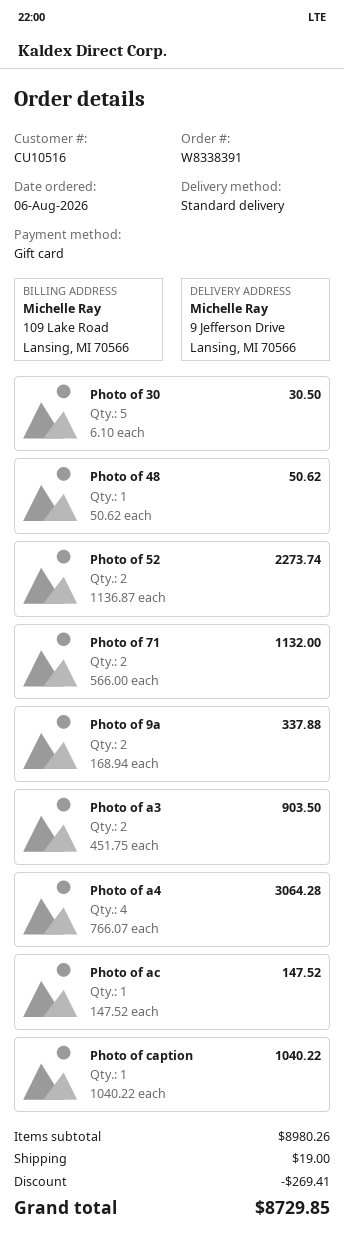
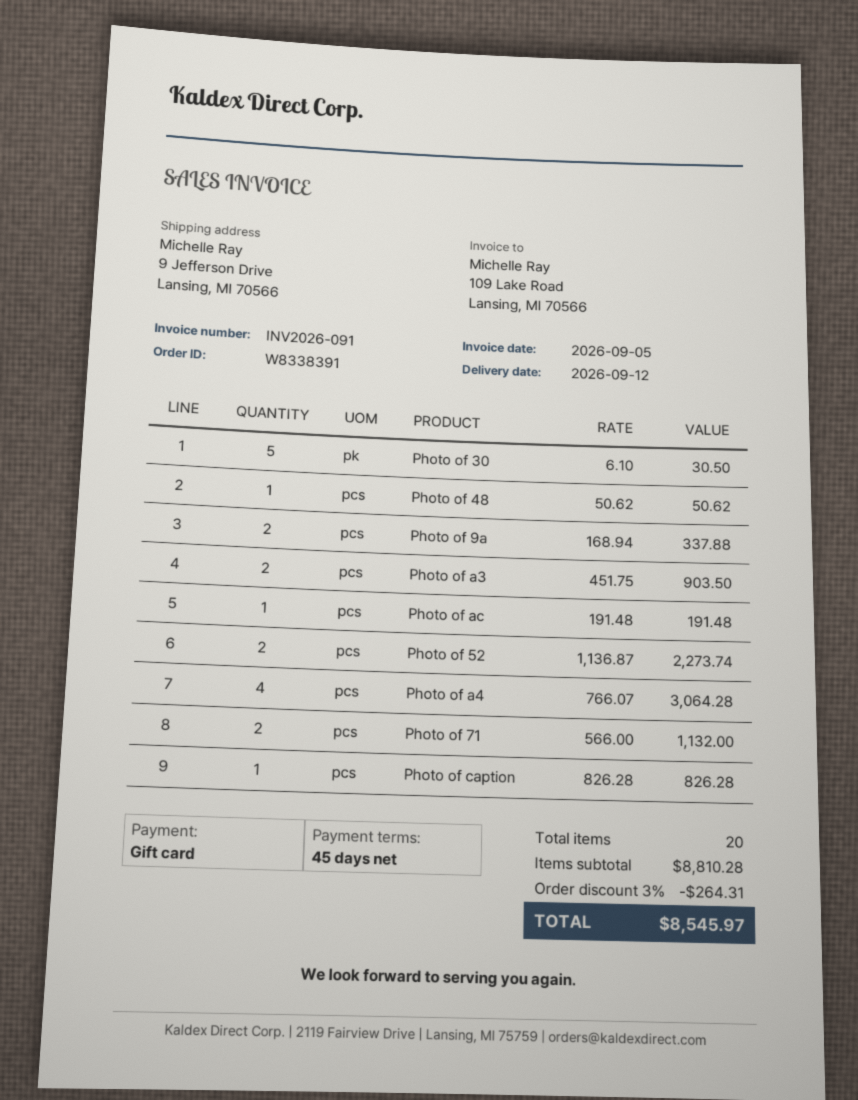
Photo of ac: 1 x 147.52 = 147.52 -> 1 x 191.48 = 191.48
Photo of caption: 1 x 1040.22 = 1040.22 -> 1 x 826.28 = 826.28
subtotal: 8980.26 -> 8810.28
discount: 269.41 -> 264.31
shipping: 19.00 -> none
total: 8729.85 -> 8545.97

